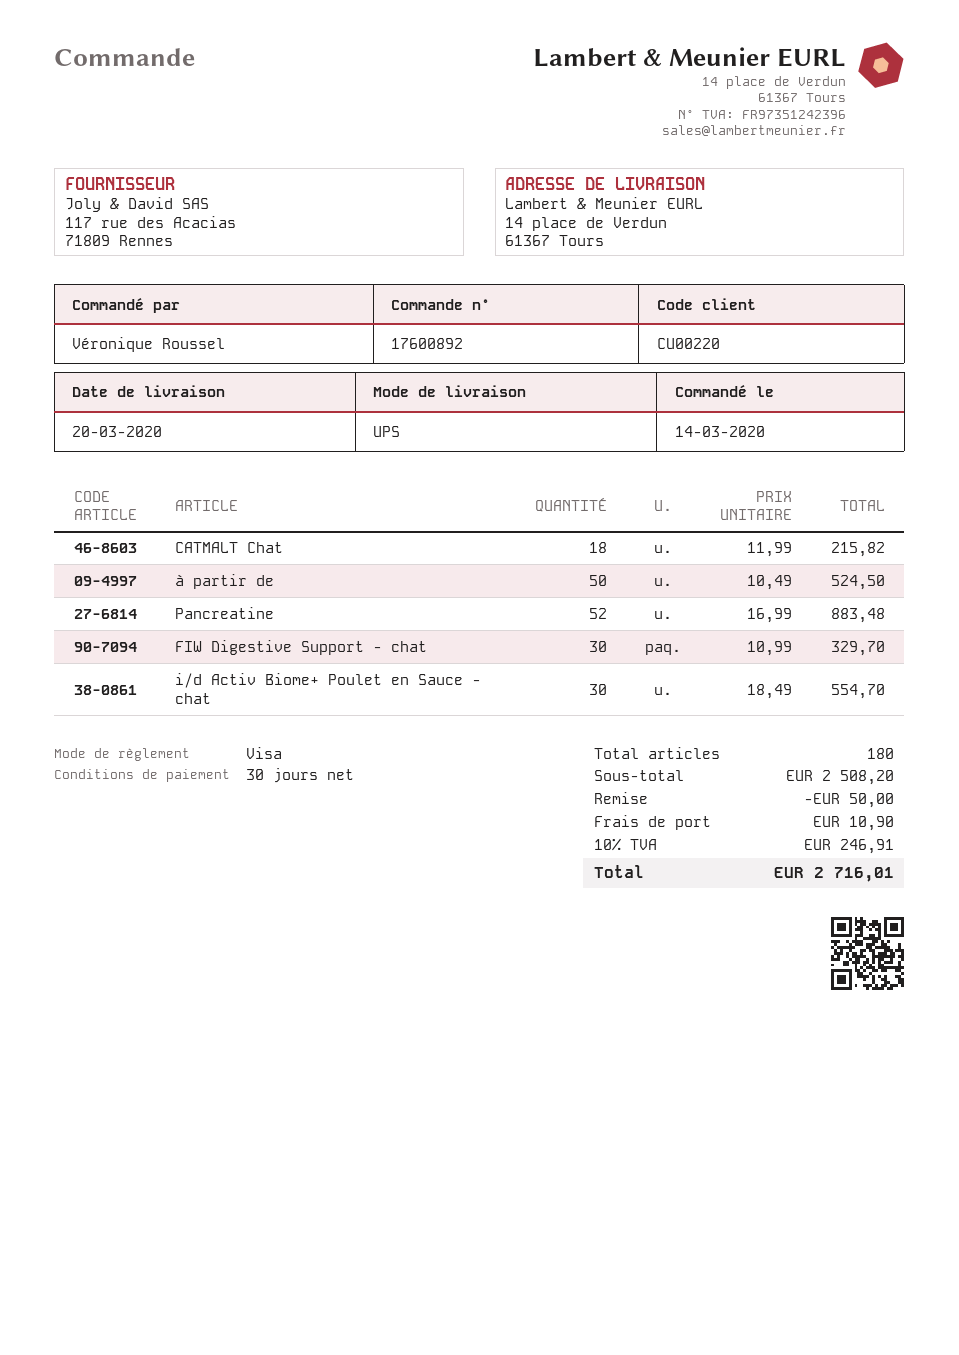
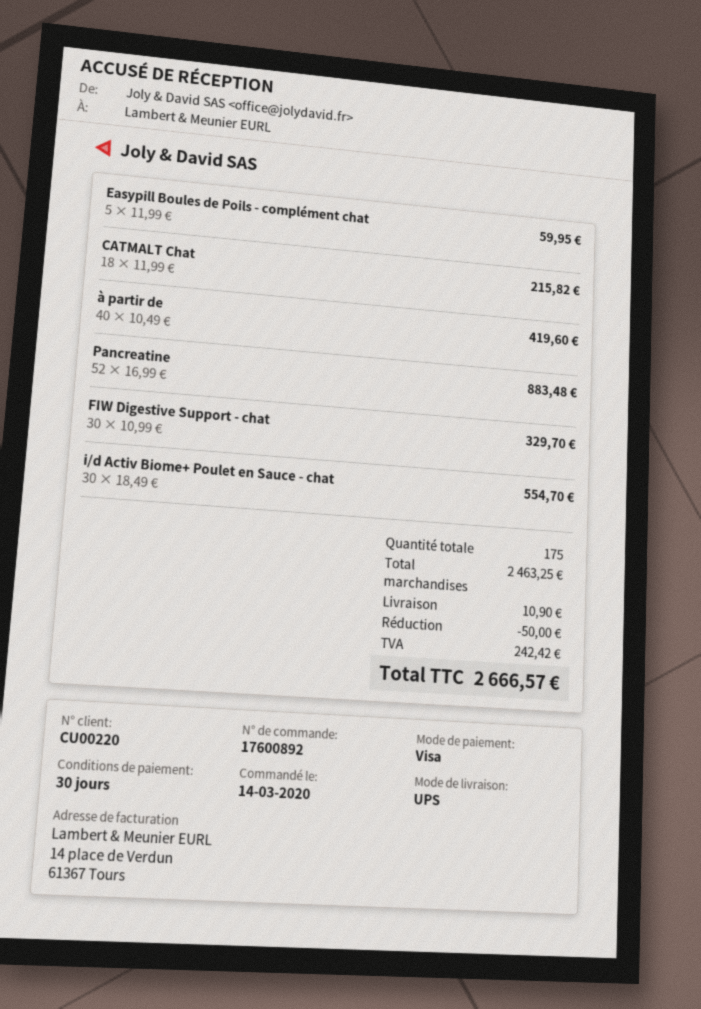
à partir de: 50 x 10.49 = 524.50 -> 40 x 10.49 = 419.60
Easypill Boules de Poils - complément chat: none -> 5 x 11.99 = 59.95
total quantity: 180 -> 175
subtotal: 2508.20 -> 2463.25
tax: 246.91 -> 242.42
total: 2716.01 -> 2666.57

